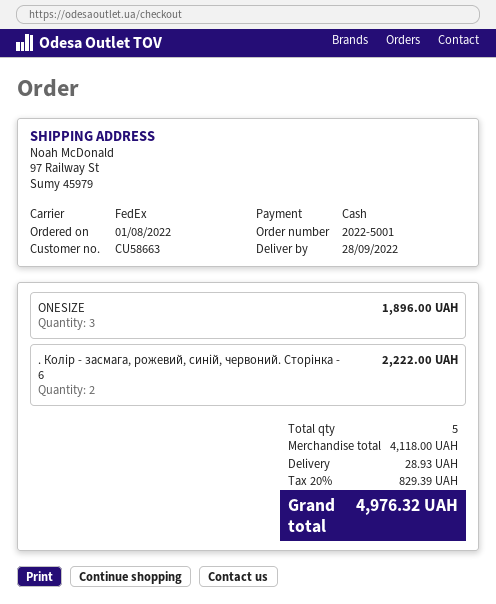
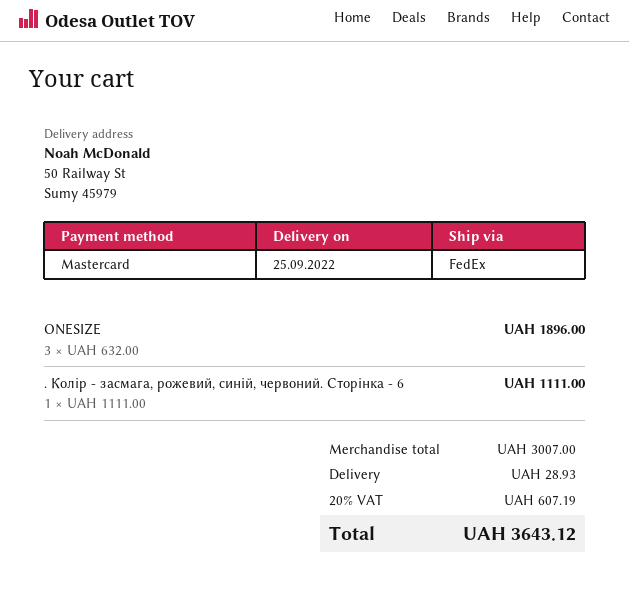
delivery date: 2022-09-28 -> 2022-09-25
payment method: cash -> Mastercard
ship to: 97 Railway St, Sumy 45979 -> 50 Railway St, Sumy 45979
. Колір - засмага, рожевий, синій, червоний. Сторінка - 6: 2 for 2222.00 -> 1 for 1111.00
subtotal: 4118.00 -> 3007.00
tax: 20% = 829.39 -> 20% = 607.19
total: 4976.32 -> 3643.12

